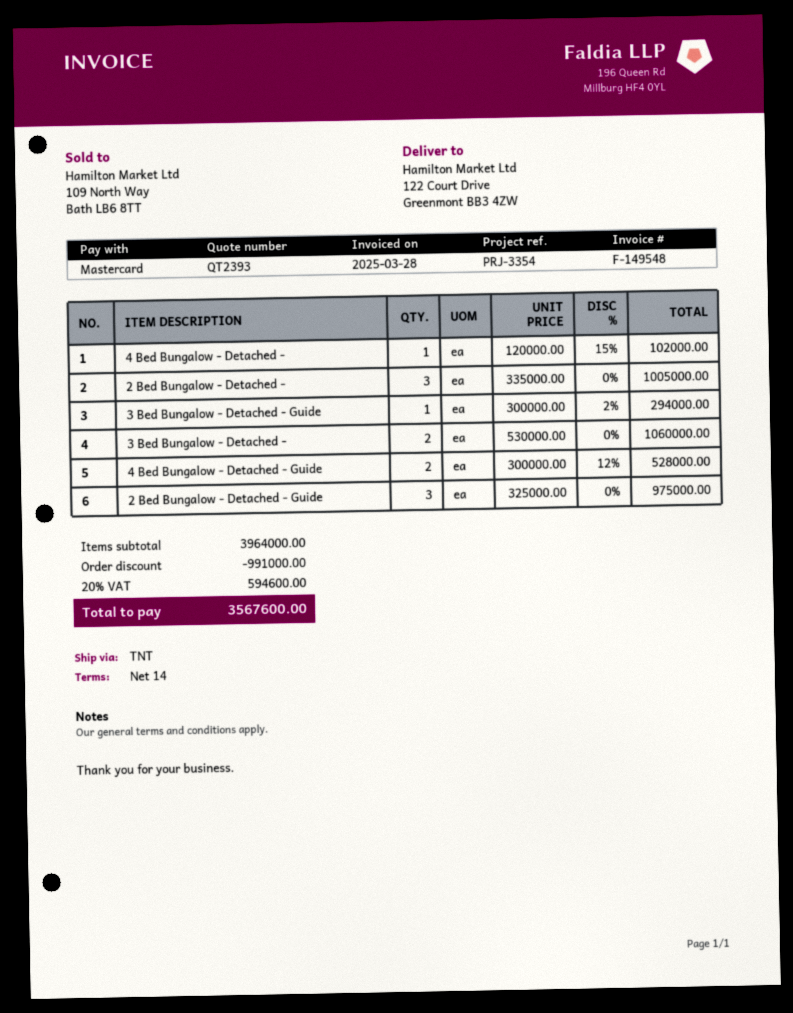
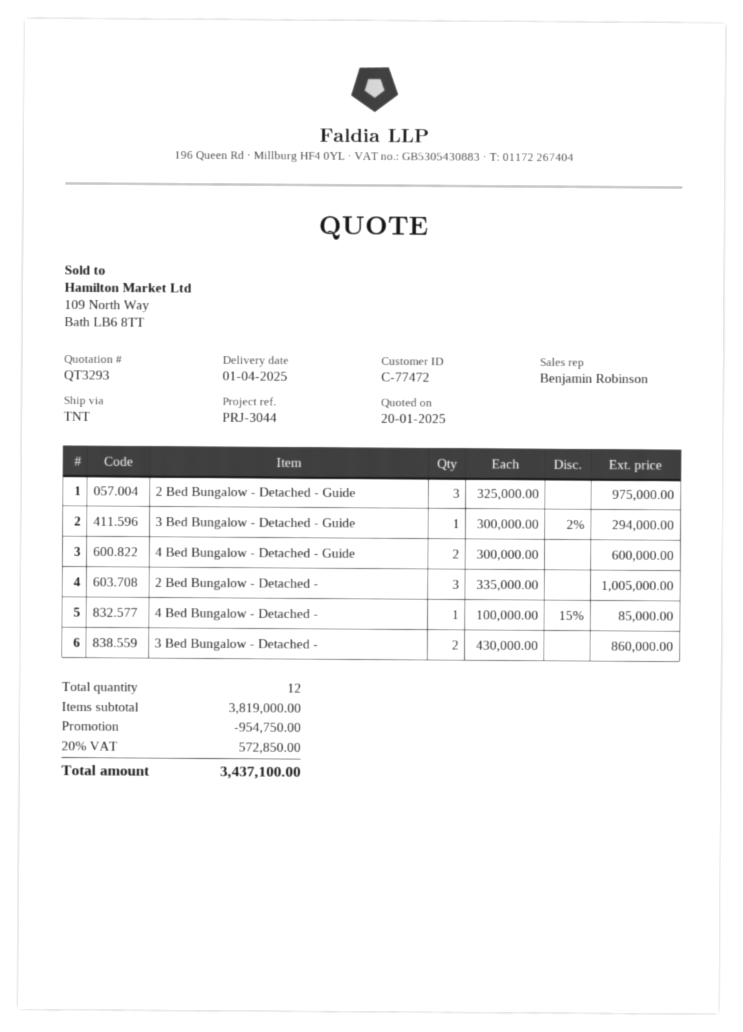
quote number: QT2393 -> QT3293
reference: PRJ-3354 -> PRJ-3044
4 Bed Bungalow - Detached -: 1 x 120000.00 - 15% = 102000.00 -> 1 x 100000.00 - 15% = 85000.00
3 Bed Bungalow - Detached -: 2 x 530000.00 = 1060000.00 -> 2 x 430000.00 = 860000.00
4 Bed Bungalow - Detached - Guide: 2 x 300000.00 - 12% = 528000.00 -> 2 x 300000.00 = 600000.00
subtotal: 3964000.00 -> 3819000.00
discount: 991000.00 -> 954750.00
tax: 20% = 594600.00 -> 20% = 572850.00
total: 3567600.00 -> 3437100.00

